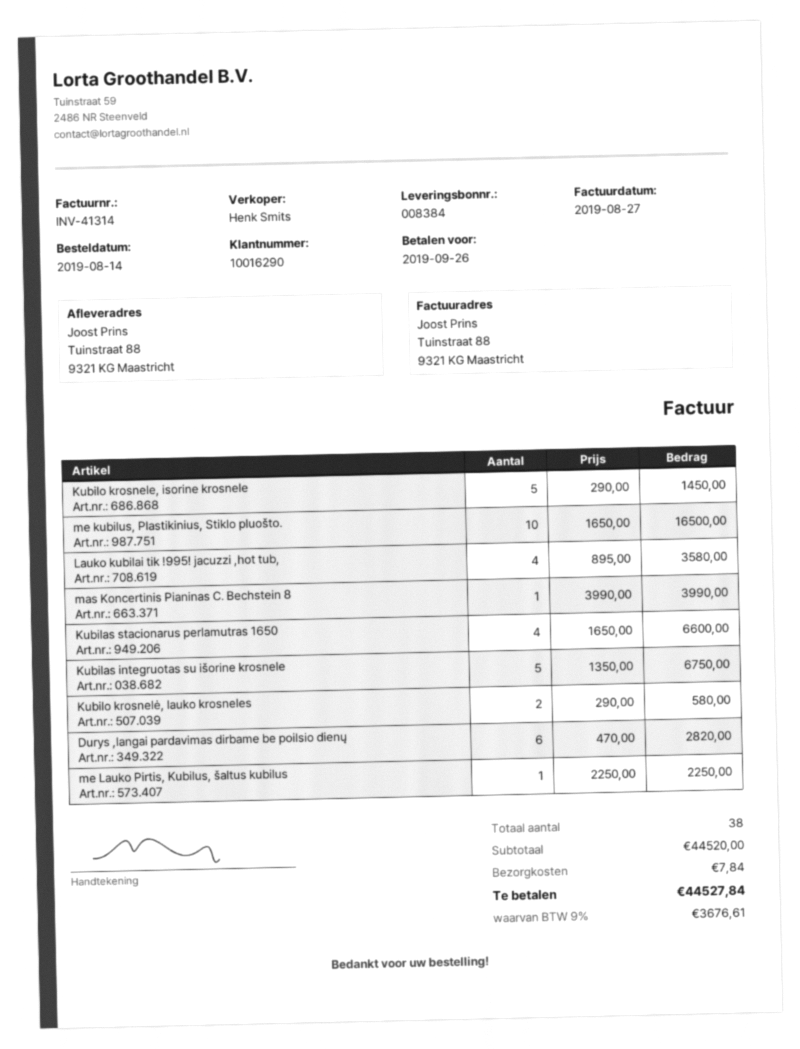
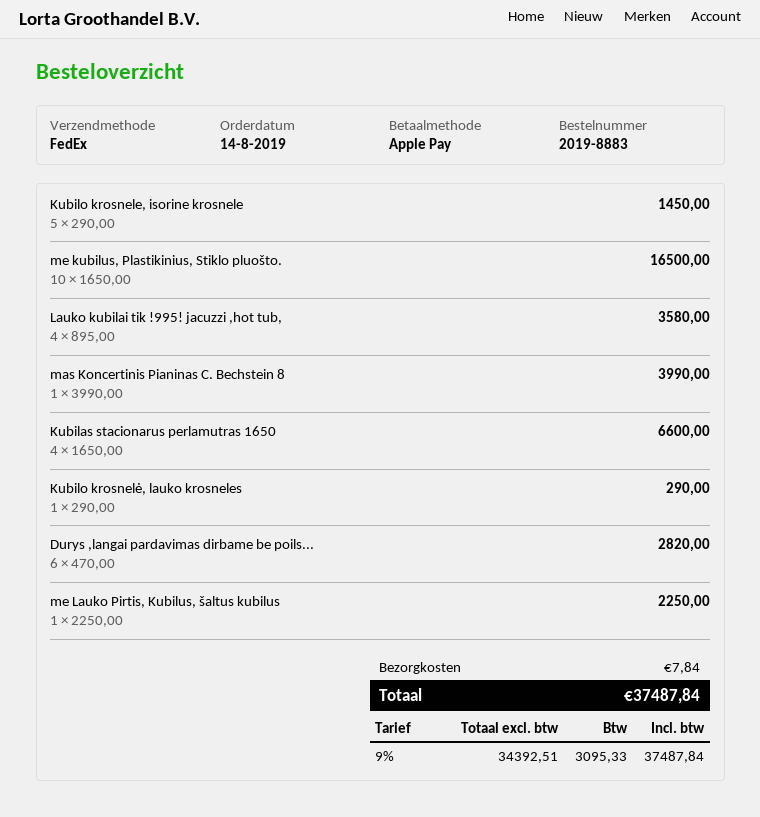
Kubilas integruotas su išorine krosnele: 5 x 1350.00 = 6750.00 -> none
Kubilo krosnelė, lauko krosneles: 2 x 290.00 = 580.00 -> 1 x 290.00 = 290.00
tax: 9% = 3676.61 -> 9% = 3095.33
total: 44527.84 -> 37487.84

